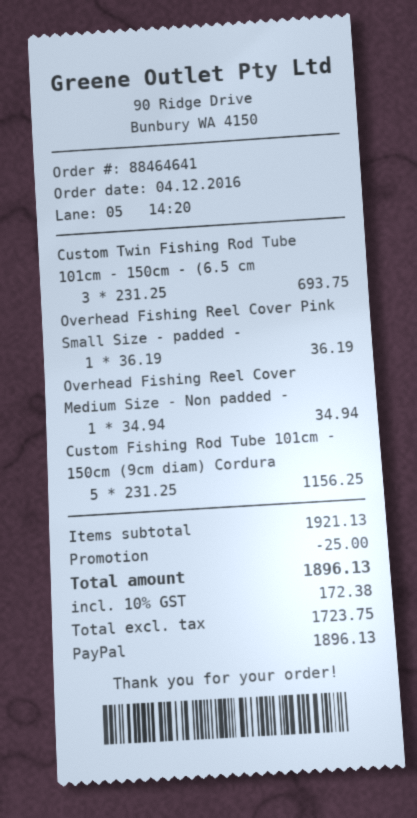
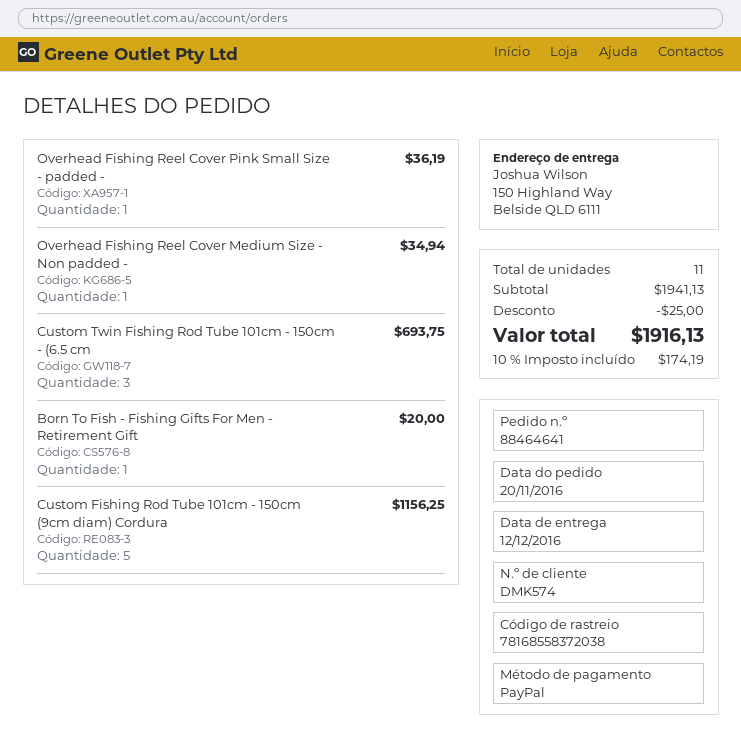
order date: 2016-12-04 -> 2016-11-20
Born To Fish - Fishing Gifts For Men - Retirement Gift: none -> 1 for 20.00
subtotal: 1921.13 -> 1941.13
tax: 10% = 172.38 -> 10% = 174.19
total: 1896.13 -> 1916.13

